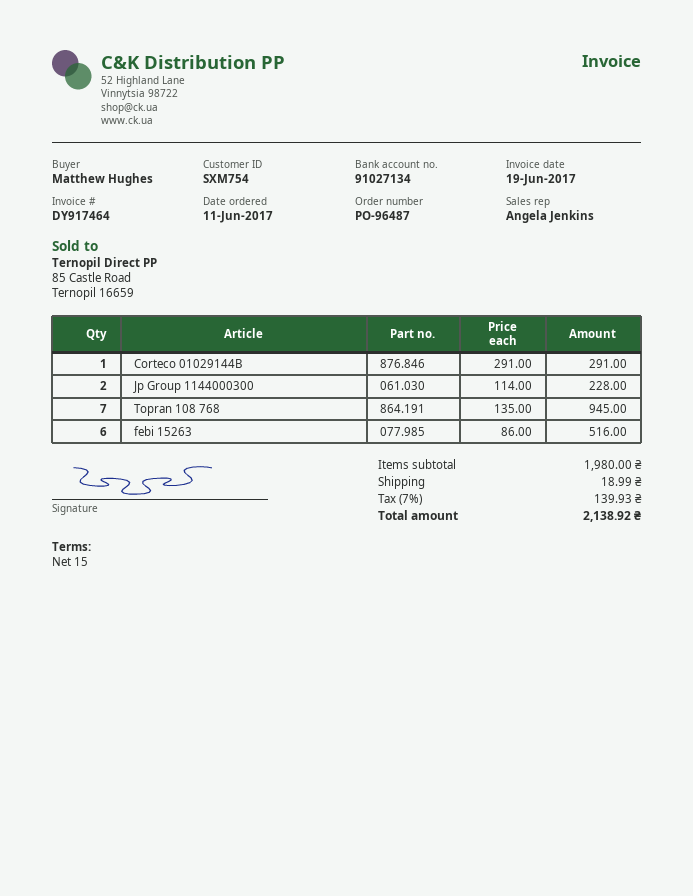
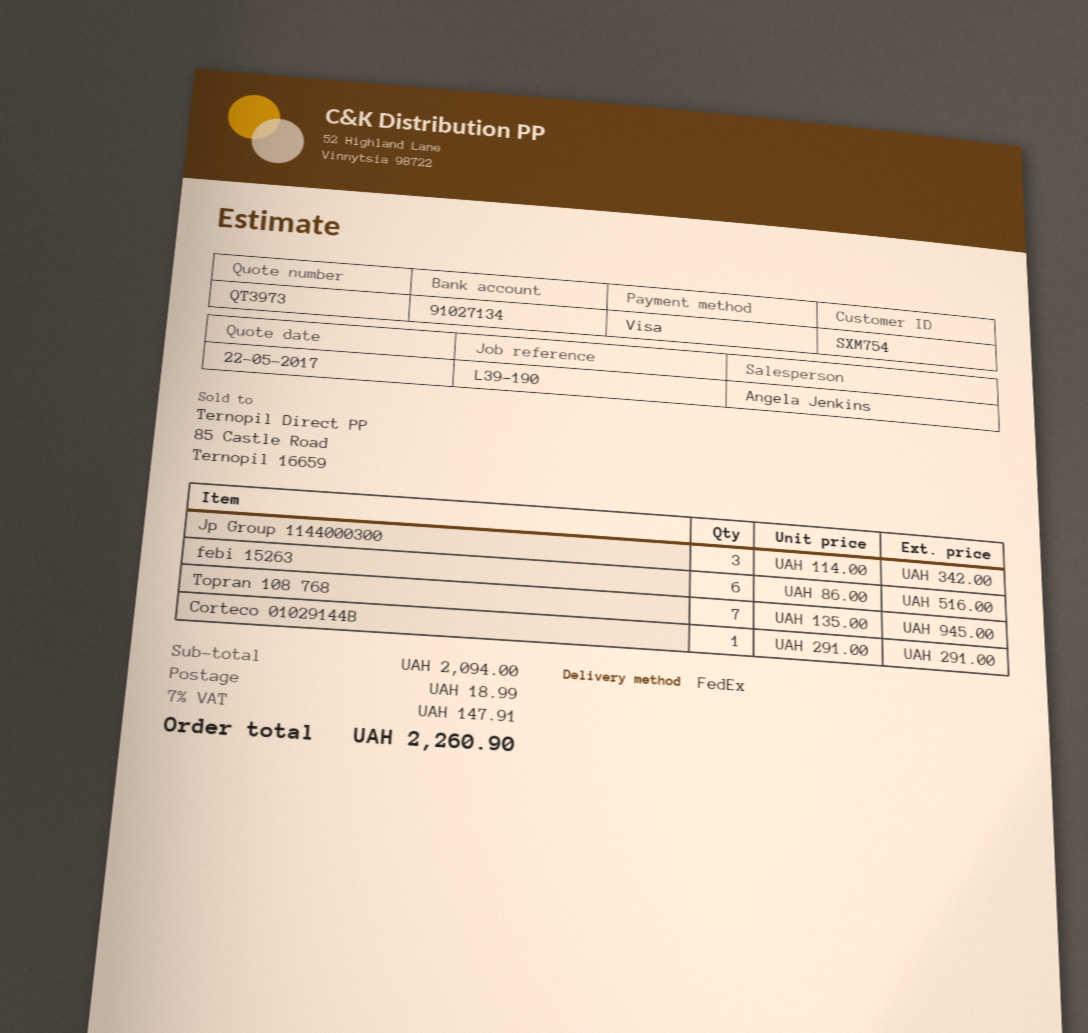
Jp Group 1144000300: 2 x 114.00 = 228.00 -> 3 x 114.00 = 342.00
subtotal: 1980.00 -> 2094.00
tax: 7% = 139.93 -> 7% = 147.91
total: 2138.92 -> 2260.90

